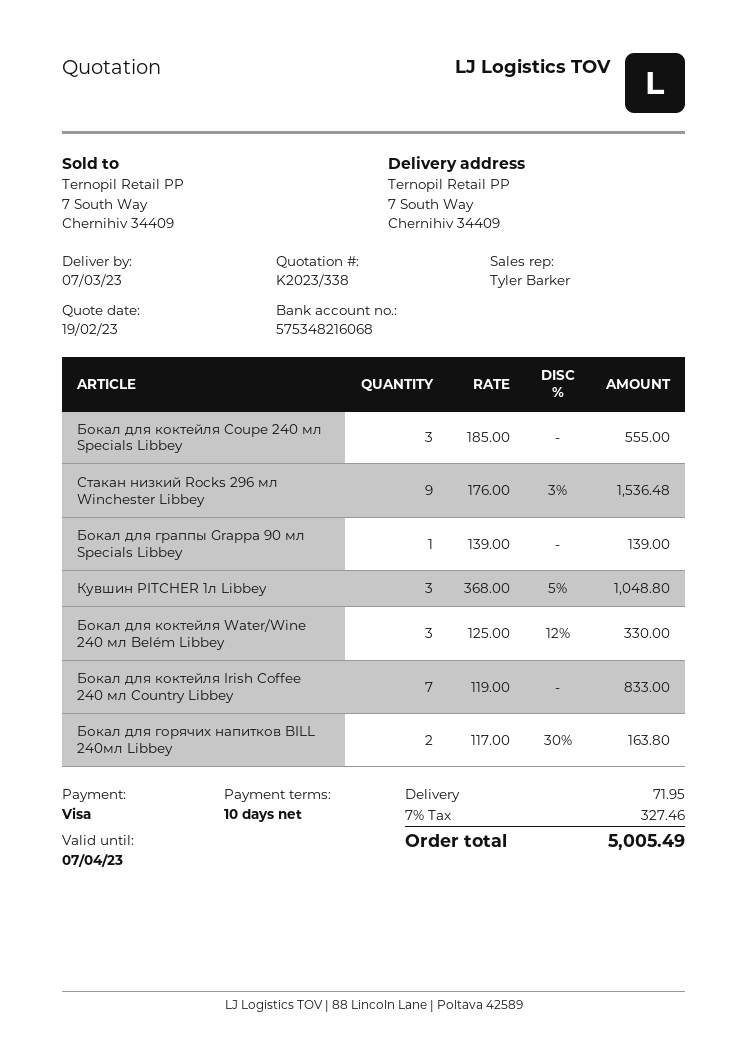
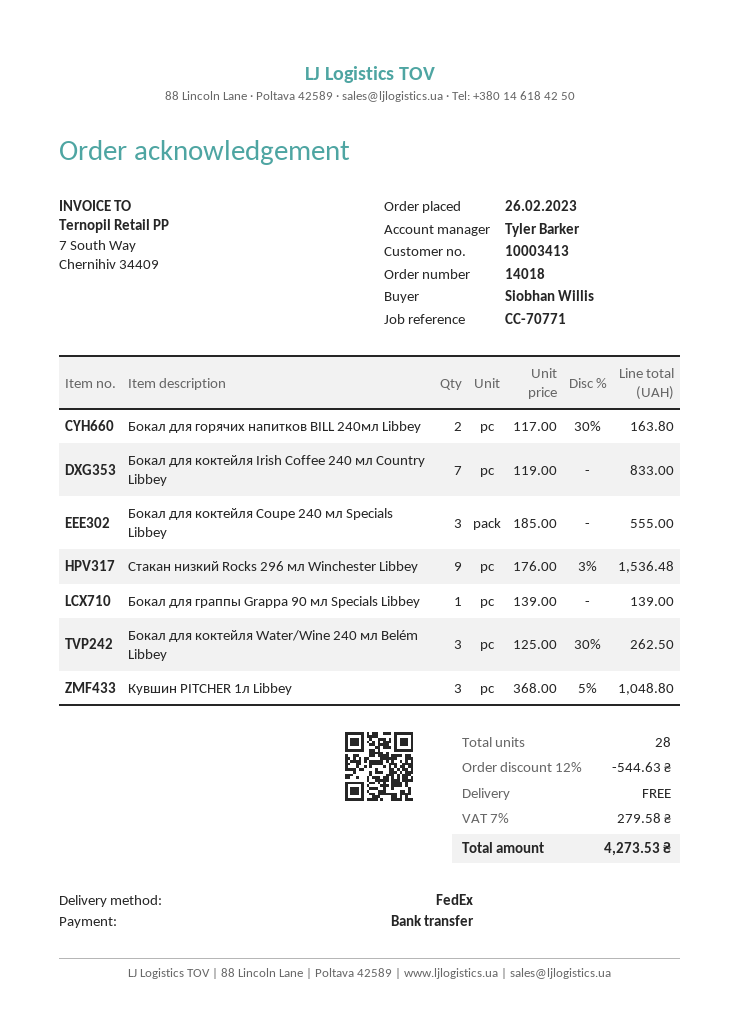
payment method: Visa -> bank transfer
Бокал для коктейля Water/Wine 240 мл Belém Libbey: 3 x 125.00 - 12% = 330.00 -> 3 x 125.00 - 30% = 262.50
discount: none -> 12% = 544.63
shipping: 71.95 -> 0.00
tax: 7% = 327.46 -> 7% = 279.58
total: 5005.49 -> 4273.53

